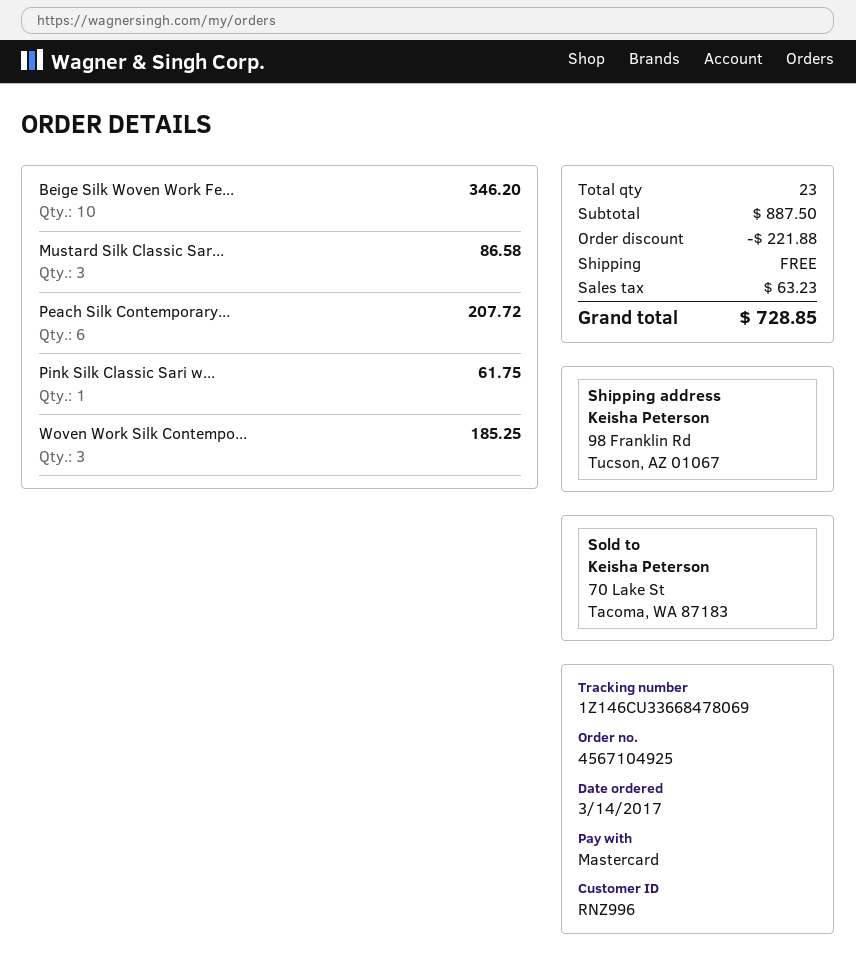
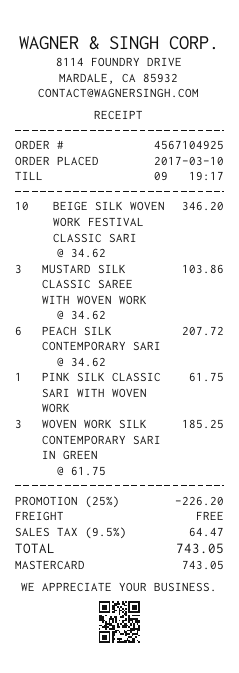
order date: 2017-03-14 -> 2017-03-10
Mustard Silk Classic Sar...: 3 for 86.58 -> 3 for 103.86
discount: 221.88 -> 226.20
tax: 63.23 -> 64.47
total: 728.85 -> 743.05

